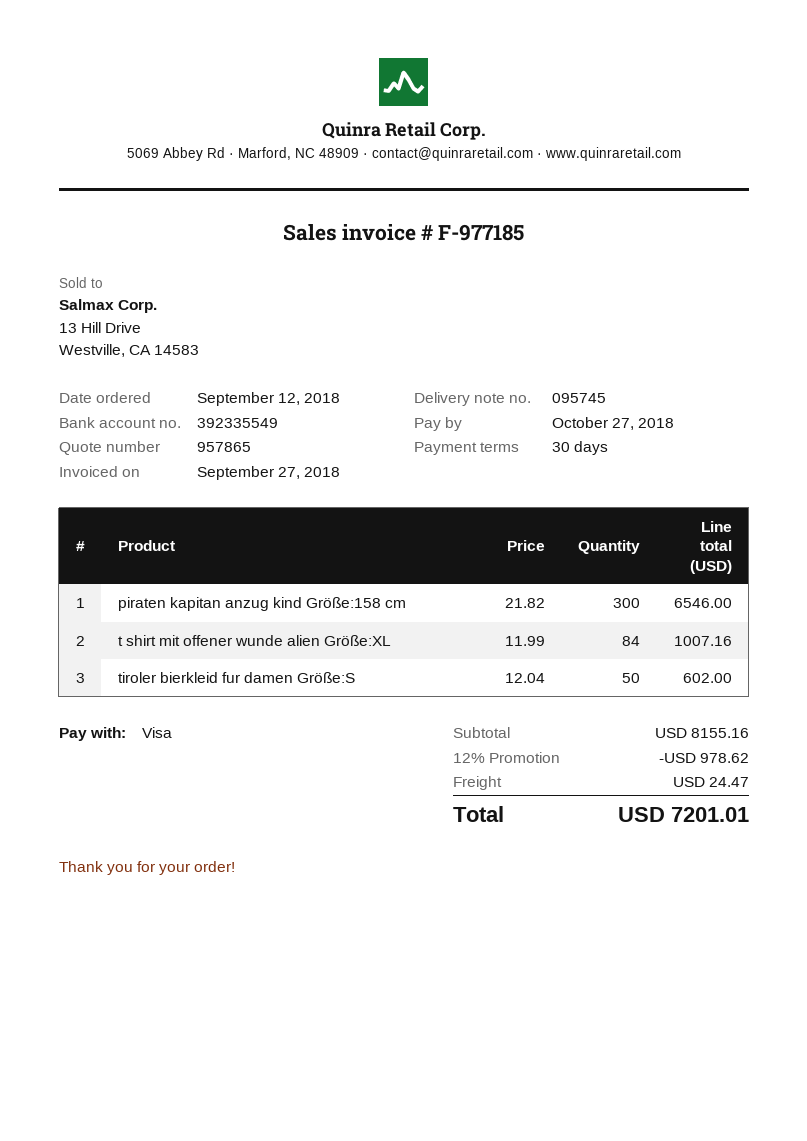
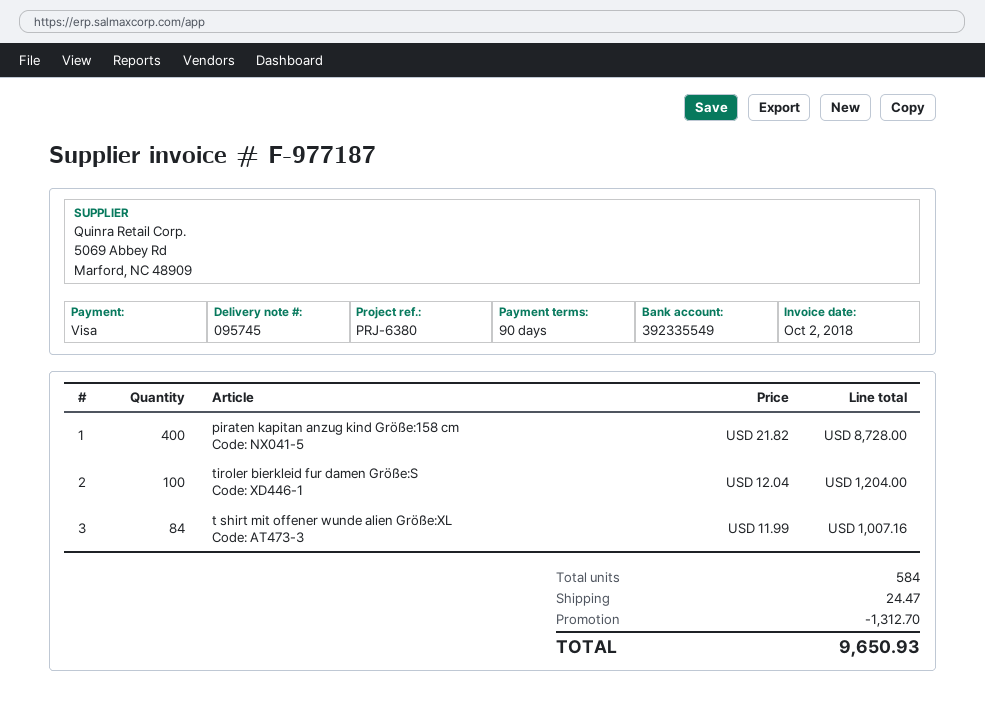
invoice number: F-977185 -> F-977187
invoice date: 2018-09-27 -> 2018-10-02
payment terms: 30 days -> 90 days
piraten kapitan anzug kind Größe:158 cm: 300 x 21.82 = 6546.00 -> 400 x 21.82 = 8728.00
tiroler bierkleid fur damen Größe:S: 50 x 12.04 = 602.00 -> 100 x 12.04 = 1204.00
discount: 978.62 -> 1312.70
total: 7201.01 -> 9650.93

